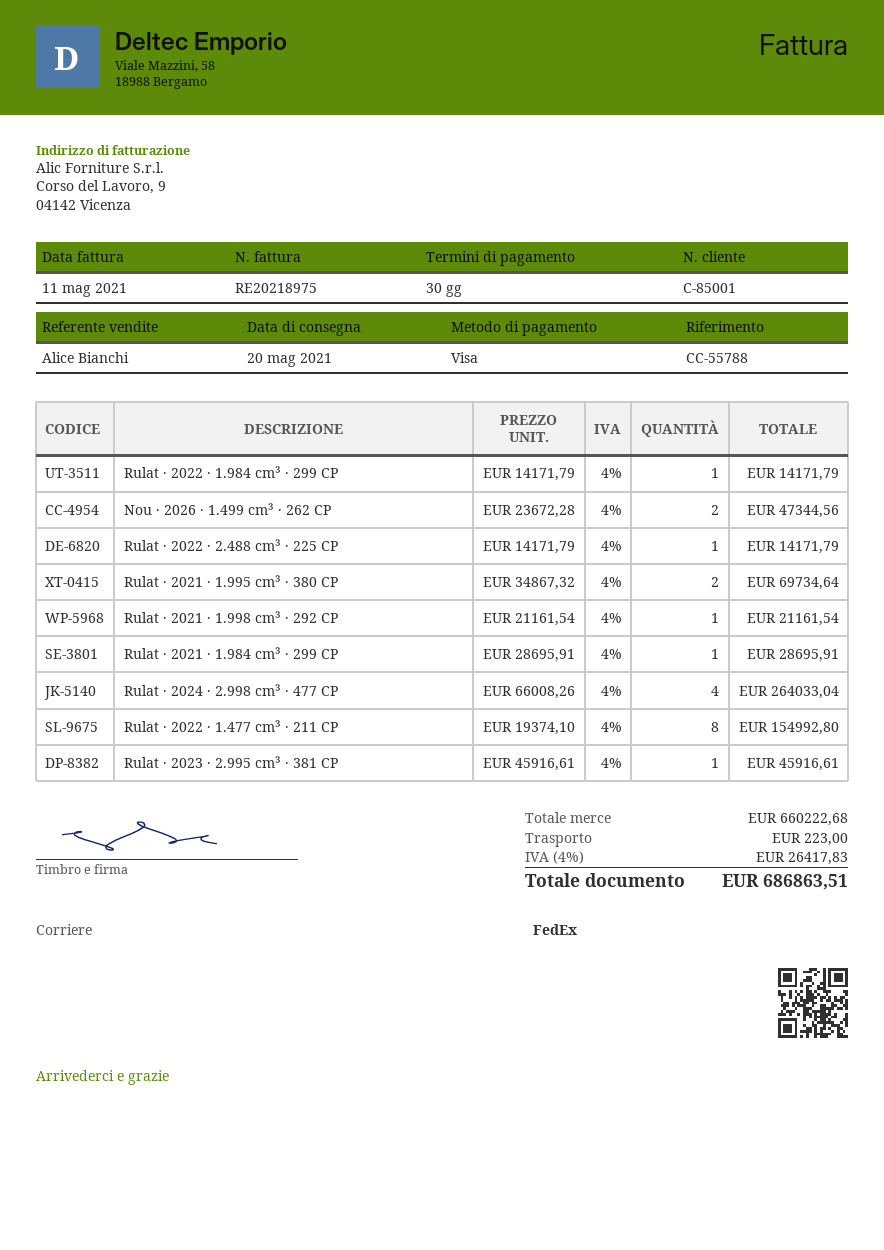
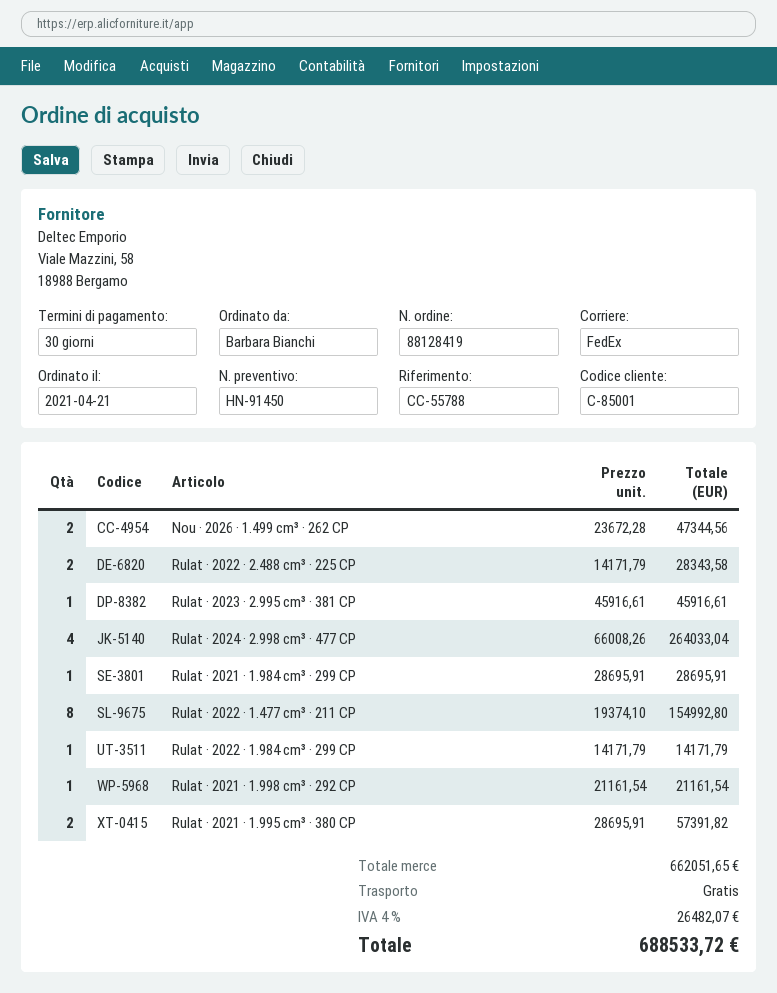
Rulat · 2022 · 2.488 cm³ · 225 CP: 1 x 14171.79 = 14171.79 -> 2 x 14171.79 = 28343.58
Rulat · 2021 · 1.995 cm³ · 380 CP: 2 x 34867.32 = 69734.64 -> 2 x 28695.91 = 57391.82
subtotal: 660222.68 -> 662051.65
shipping: 223.00 -> 0.00
tax: 4% = 26417.83 -> 4% = 26482.07
total: 686863.51 -> 688533.72

